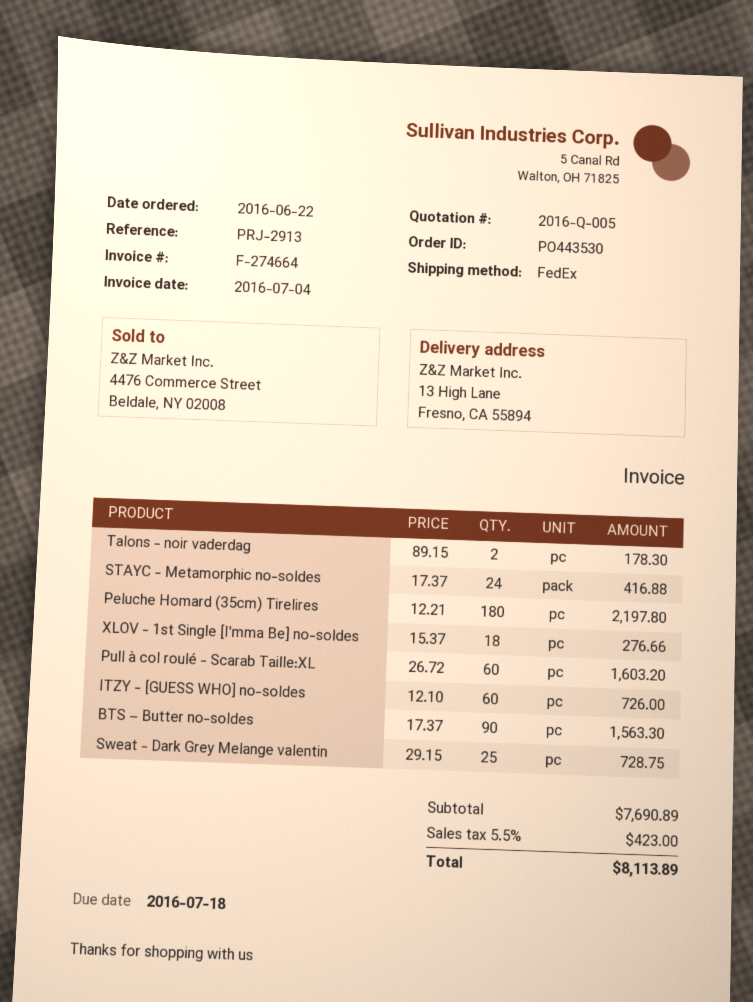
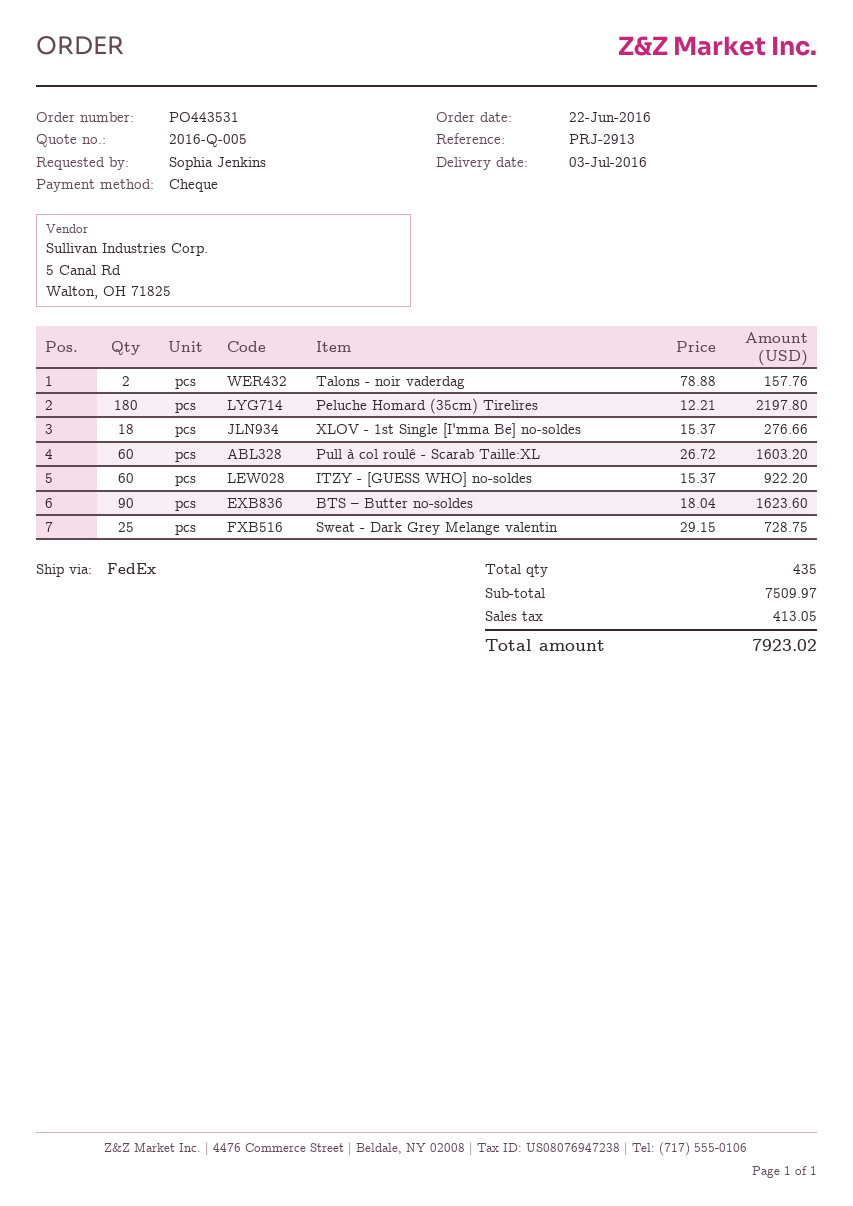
order number: PO443530 -> PO443531
Talons - noir vaderdag: 2 x 89.15 = 178.30 -> 2 x 78.88 = 157.76
STAYC - Metamorphic no-soldes: 24 x 17.37 = 416.88 -> none
ITZY - [GUESS WHO] no-soldes: 60 x 12.10 = 726.00 -> 60 x 15.37 = 922.20
BTS – Butter no-soldes: 90 x 17.37 = 1563.30 -> 90 x 18.04 = 1623.60
subtotal: 7690.89 -> 7509.97
tax: 423.00 -> 413.05
total: 8113.89 -> 7923.02

